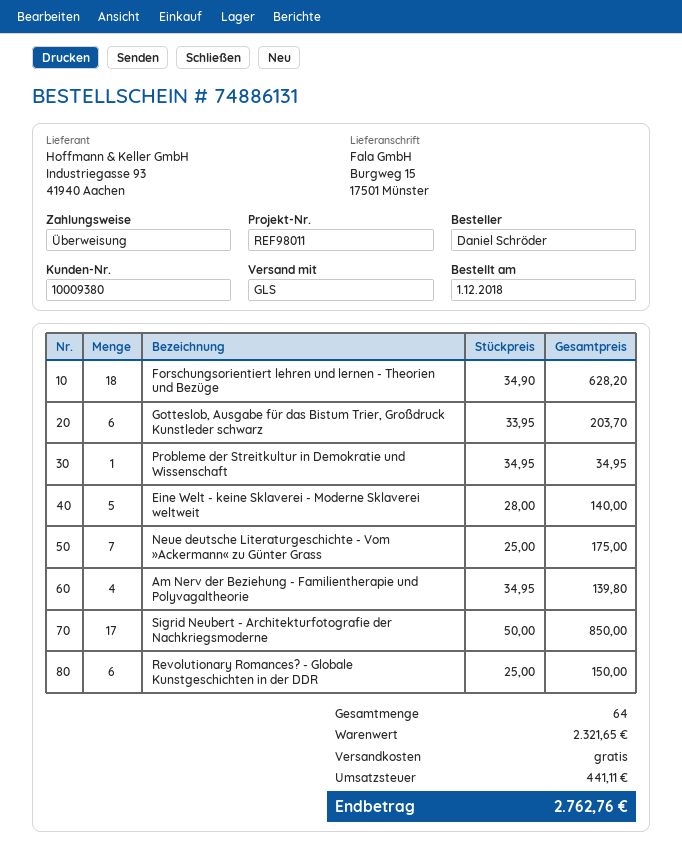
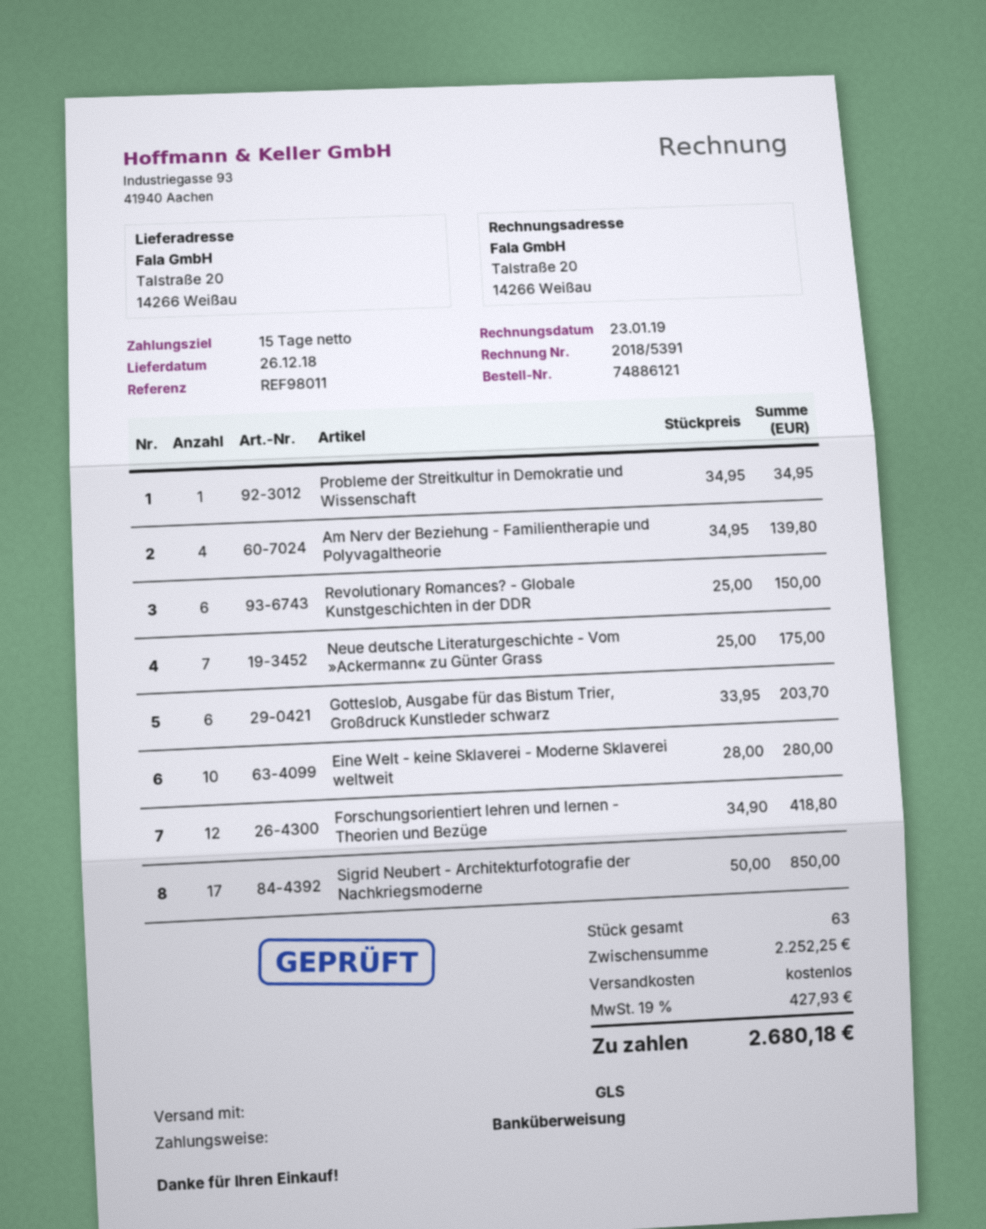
order number: 74886131 -> 74886121
ship to: Burgweg 15, 17501 Münster -> Talstraße 20, 14266 Weißau
Forschungsorientiert lehren und lernen - Theorien und Bezüge: 18 x 34.90 = 628.20 -> 12 x 34.90 = 418.80
Eine Welt - keine Sklaverei - Moderne Sklaverei weltweit: 5 x 28.00 = 140.00 -> 10 x 28.00 = 280.00
total quantity: 64 -> 63
subtotal: 2321.65 -> 2252.25
tax: 441.11 -> 427.93
total: 2762.76 -> 2680.18

